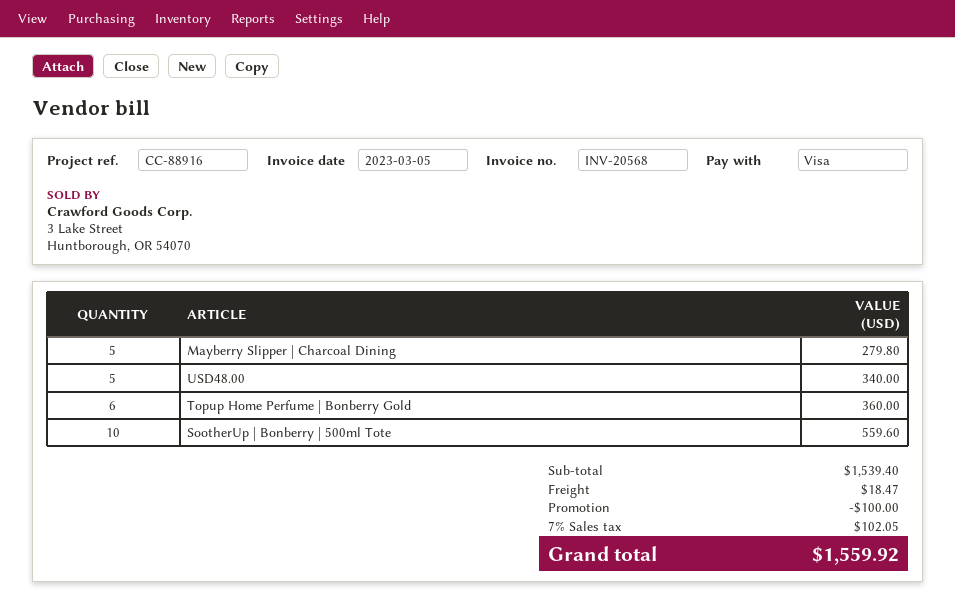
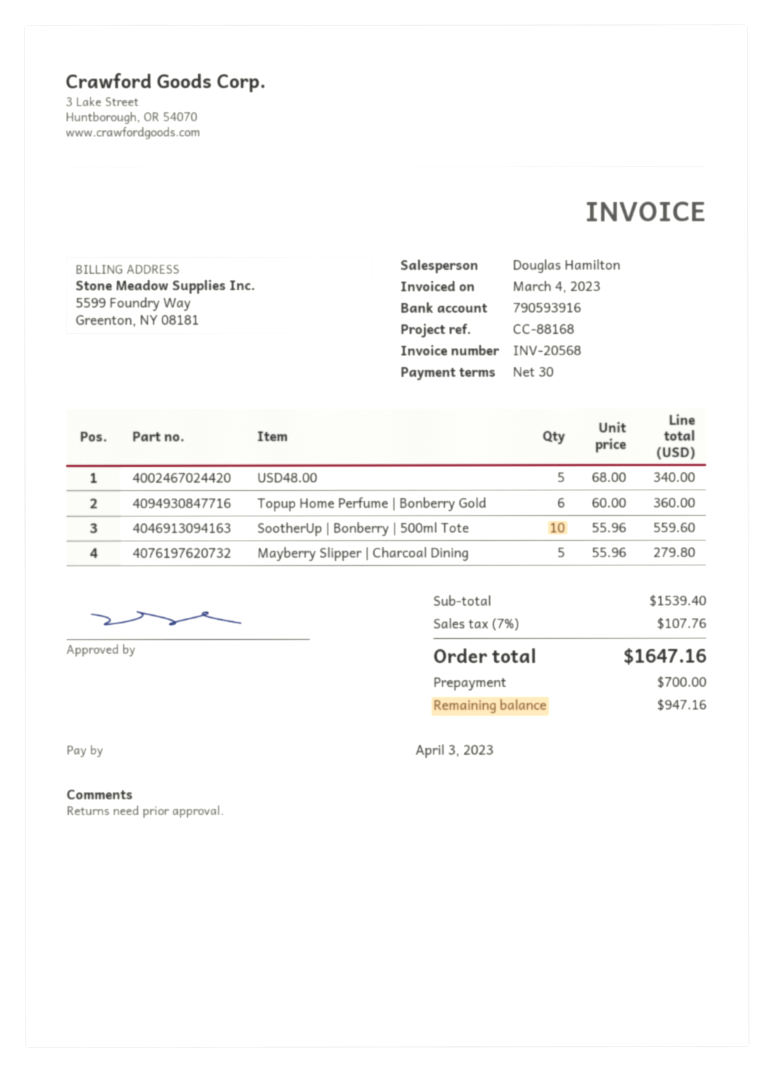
invoice date: 2023-03-05 -> 2023-03-04
reference: CC-88916 -> CC-88168
discount: 100.00 -> none
shipping: 18.47 -> none
tax: 7% = 102.05 -> 7% = 107.76
total: 1559.92 -> 1647.16

